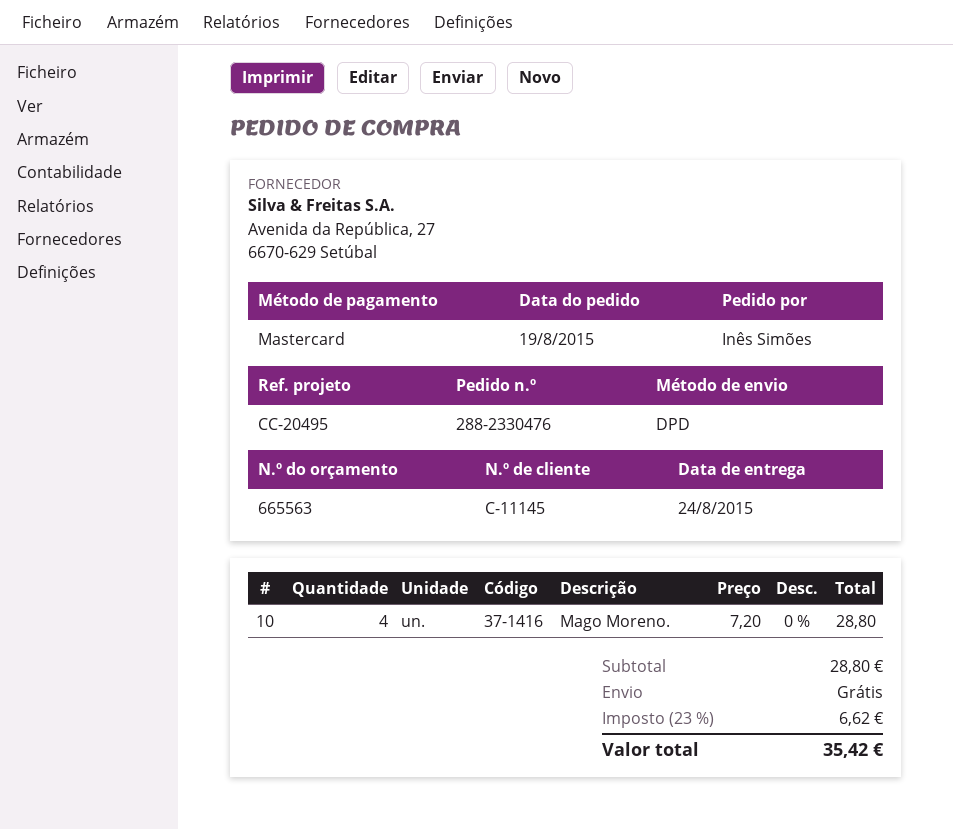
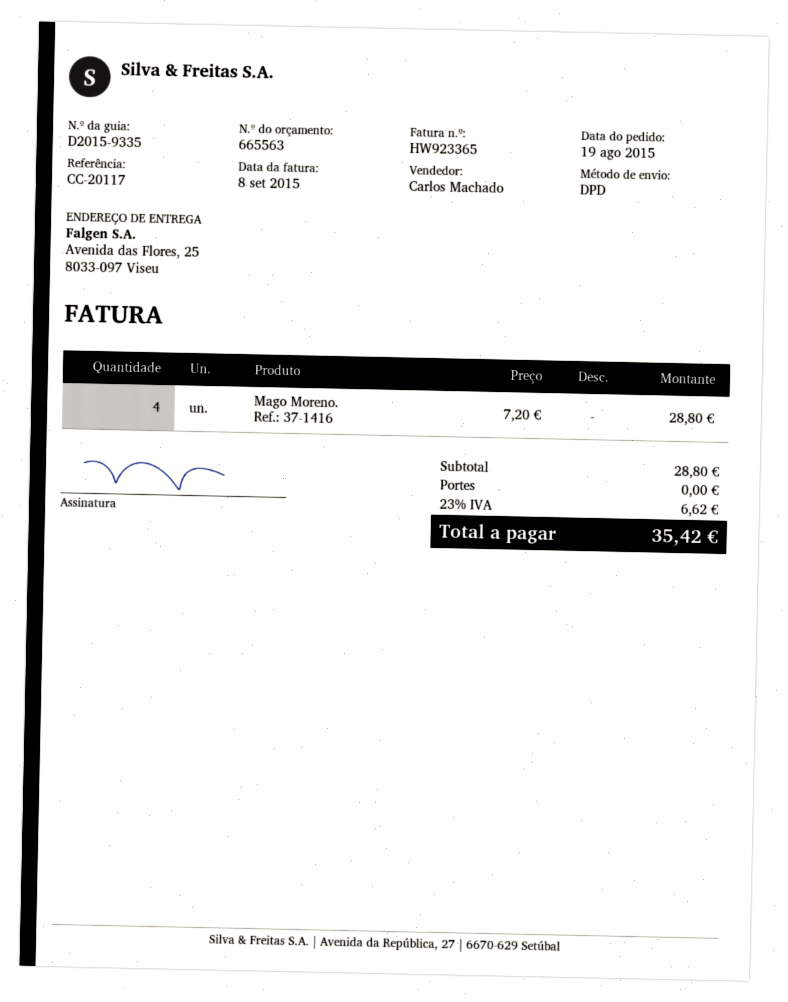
reference: CC-20495 -> CC-20117

